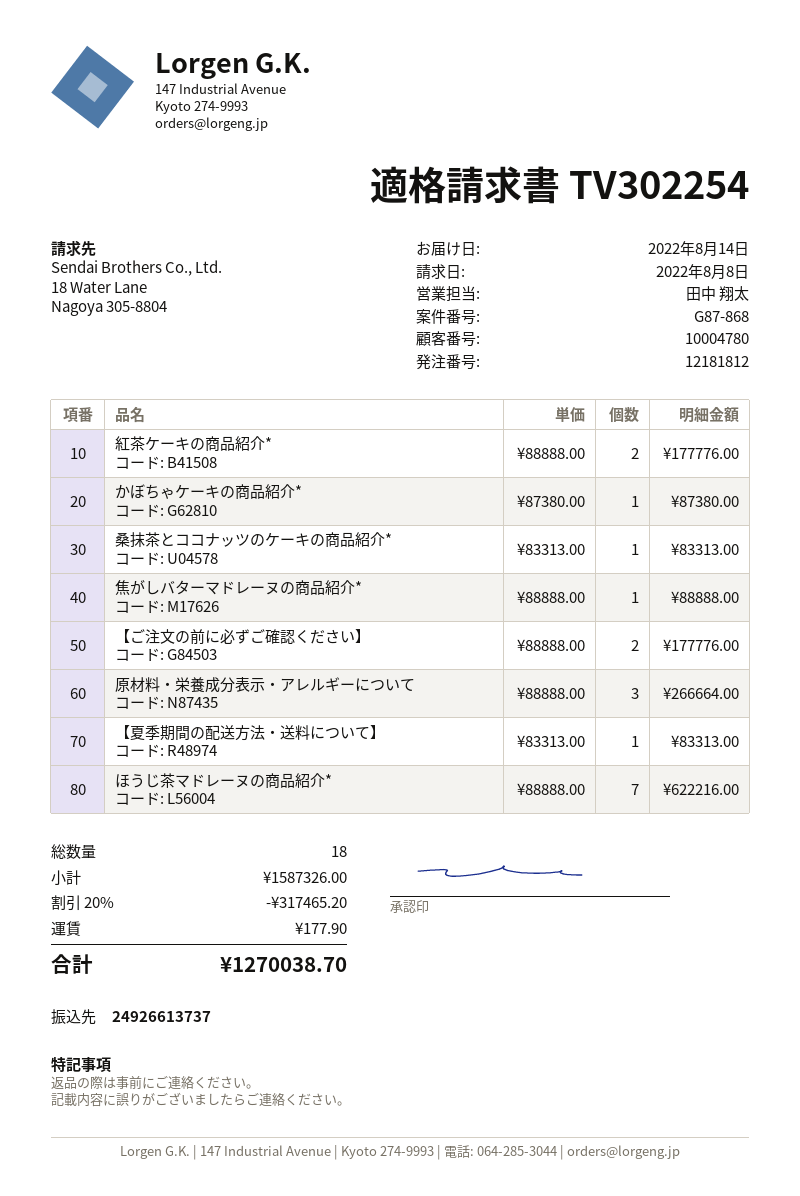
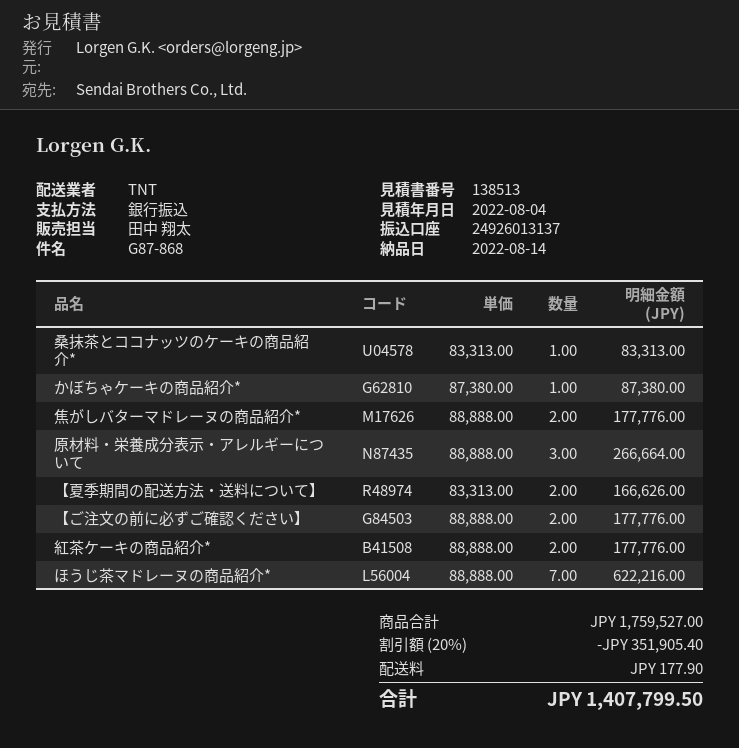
bank account: 24926613737 -> 24926013137
焦がしバターマドレーヌの商品紹介*: 1 x 88888.00 = 88888.00 -> 2 x 88888.00 = 177776.00
【夏季期間の配送方法・送料について】: 1 x 83313.00 = 83313.00 -> 2 x 83313.00 = 166626.00
subtotal: 1587326.00 -> 1759527.00
discount: 20% = 317465.20 -> 20% = 351905.40
total: 1270038.70 -> 1407799.50

